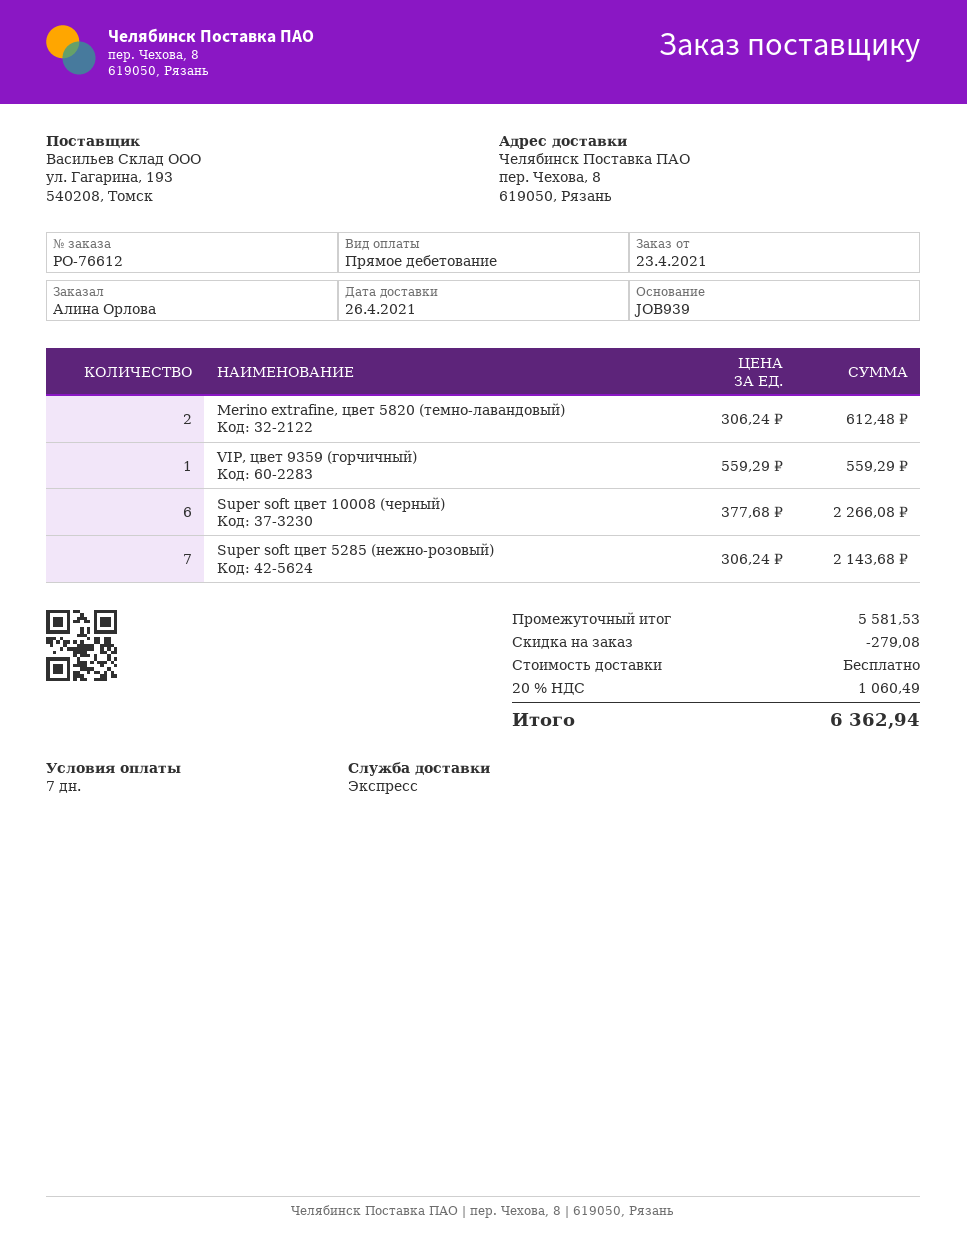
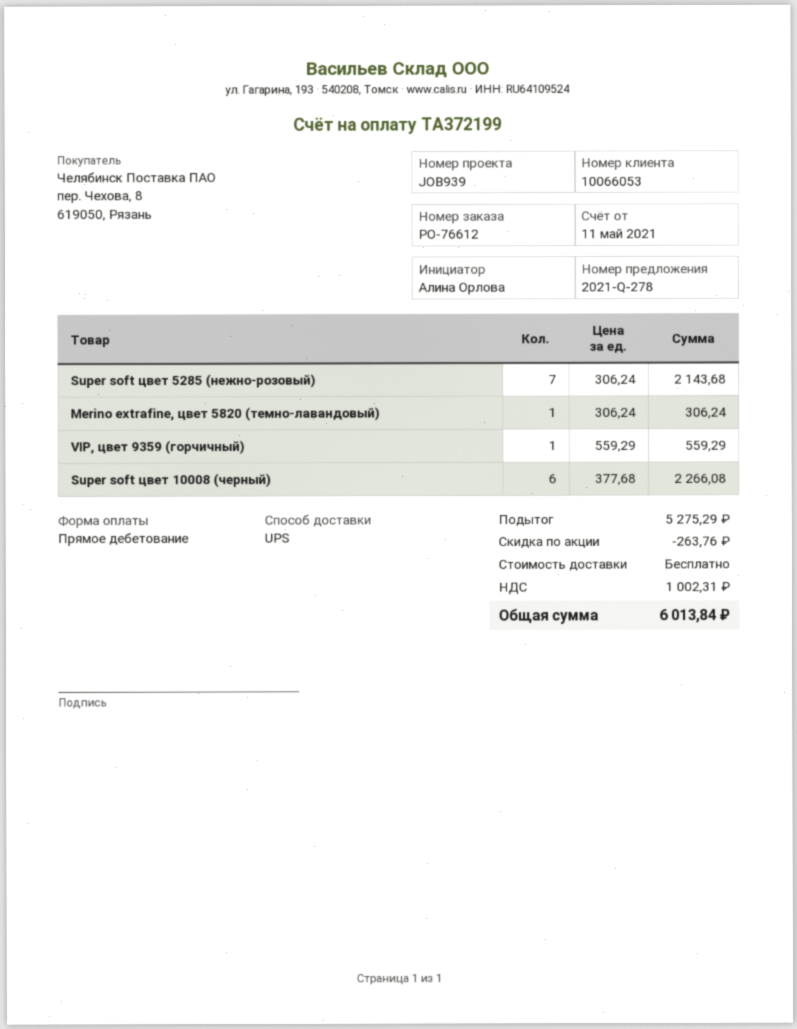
shipping method: express -> UPS
Merino extrafine, цвет 5820 (темно-лавандовый): 2 x 306.24 = 612.48 -> 1 x 306.24 = 306.24
subtotal: 5581.53 -> 5275.29
discount: 279.08 -> 263.76
tax: 1060.49 -> 1002.31
total: 6362.94 -> 6013.84

